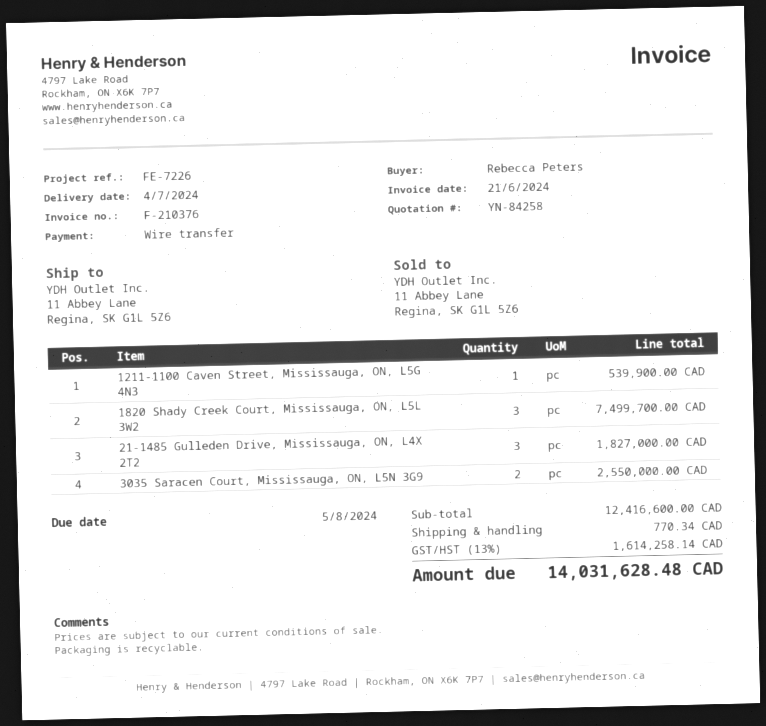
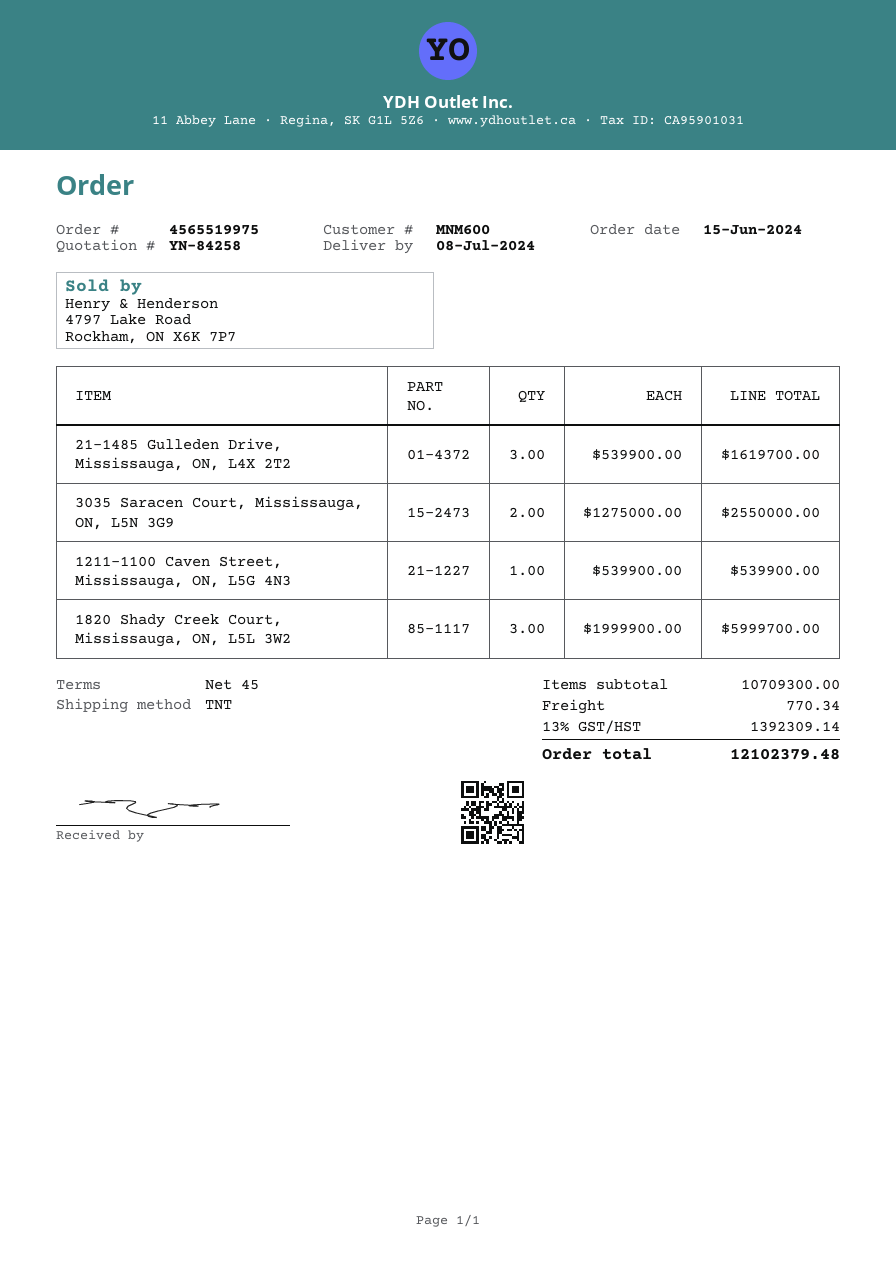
delivery date: 2024-07-04 -> 2024-07-08
1820 Shady Creek Court, Mississauga, ON, L5L 3W2: 3 for 7499700.00 -> 3 for 5999700.00
21-1485 Gulleden Drive, Mississauga, ON, L4X 2T2: 3 for 1827000.00 -> 3 for 1619700.00
subtotal: 12416600.00 -> 10709300.00
tax: 13% = 1614258.14 -> 13% = 1392309.14
total: 14031628.48 -> 12102379.48

